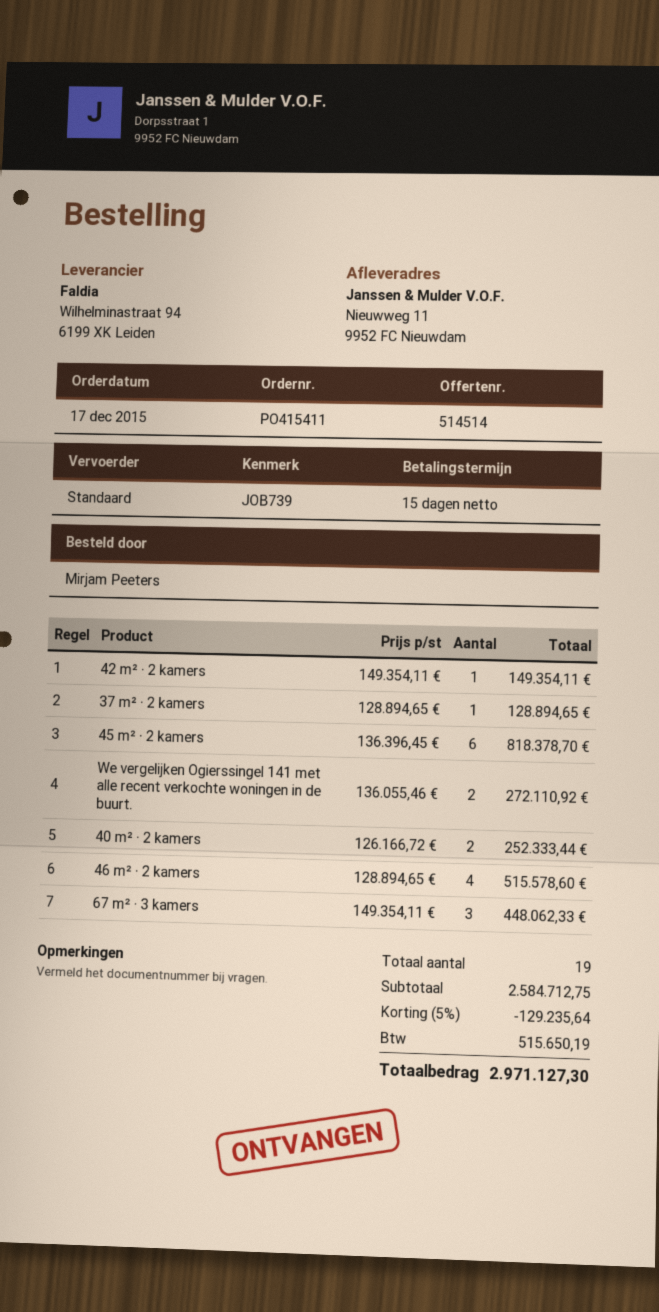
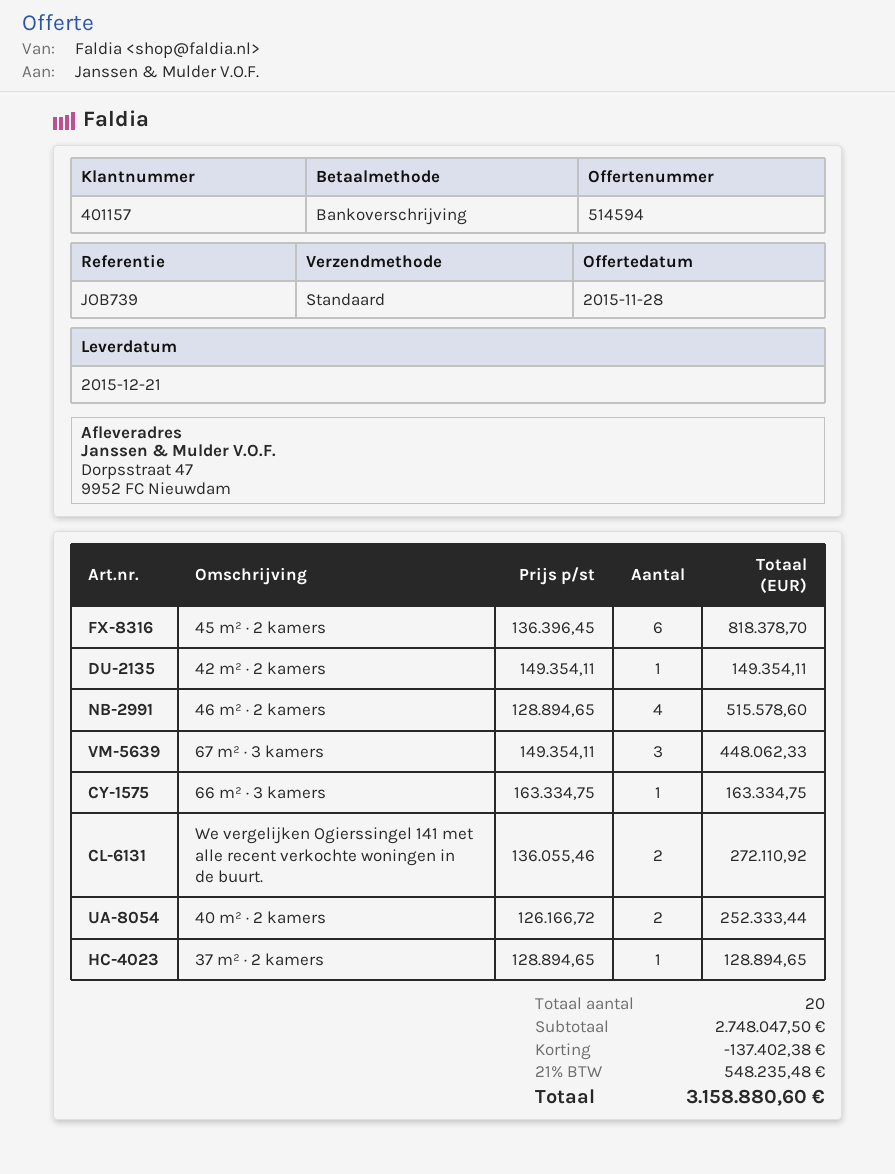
quote number: 514514 -> 514594
ship to: Nieuwweg 11, 9952 FC Nieuwdam -> Dorpsstraat 47, 9952 FC Nieuwdam
66 m² · 3 kamers: none -> 1 x 163334.75 = 163334.75
total quantity: 19 -> 20
subtotal: 2584712.75 -> 2748047.50
discount: 129235.64 -> 137402.38
tax: 515650.19 -> 548235.48
total: 2971127.30 -> 3158880.60

